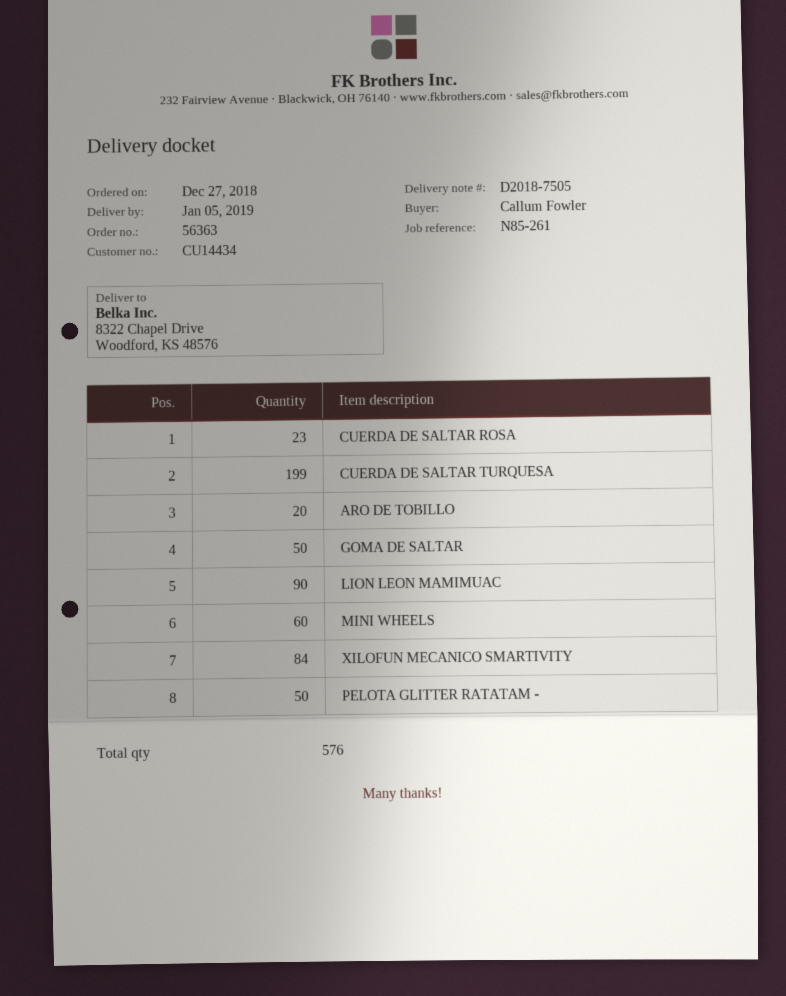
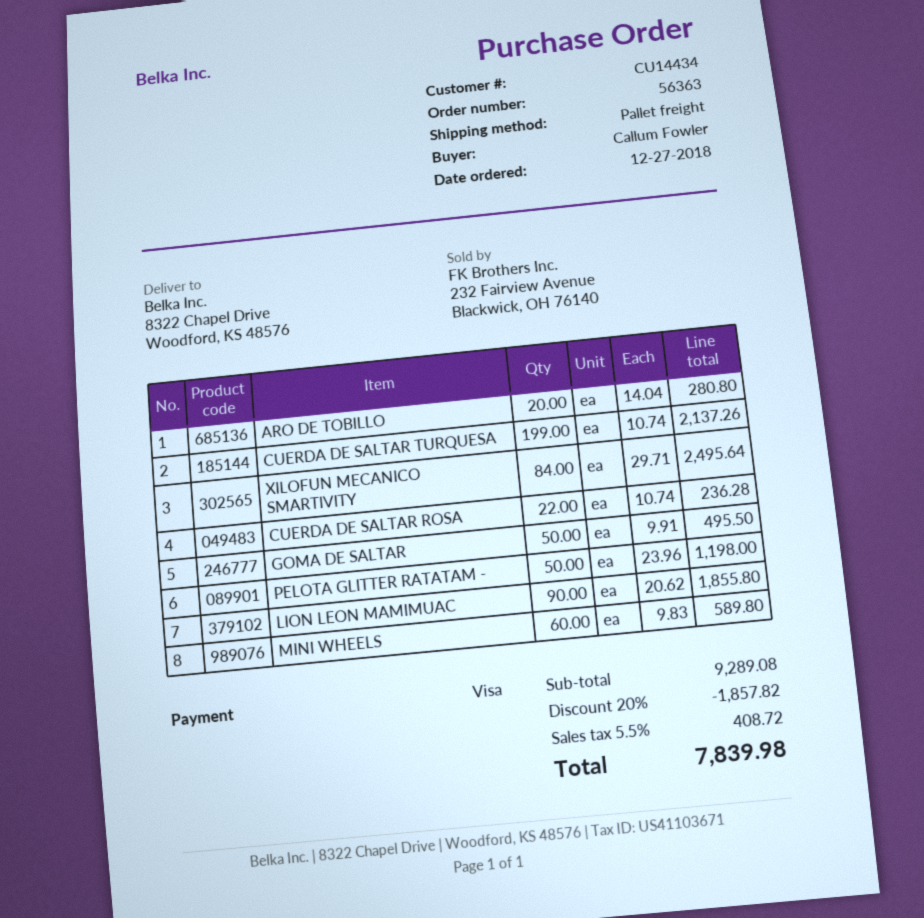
CUERDA DE SALTAR ROSA: 23 -> 22

